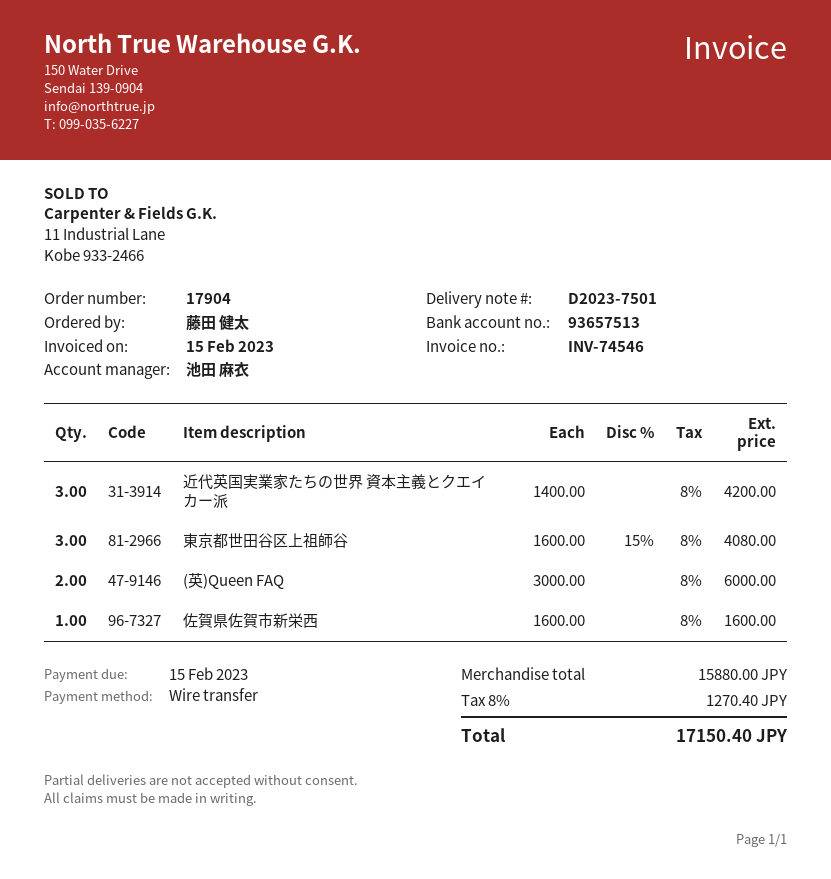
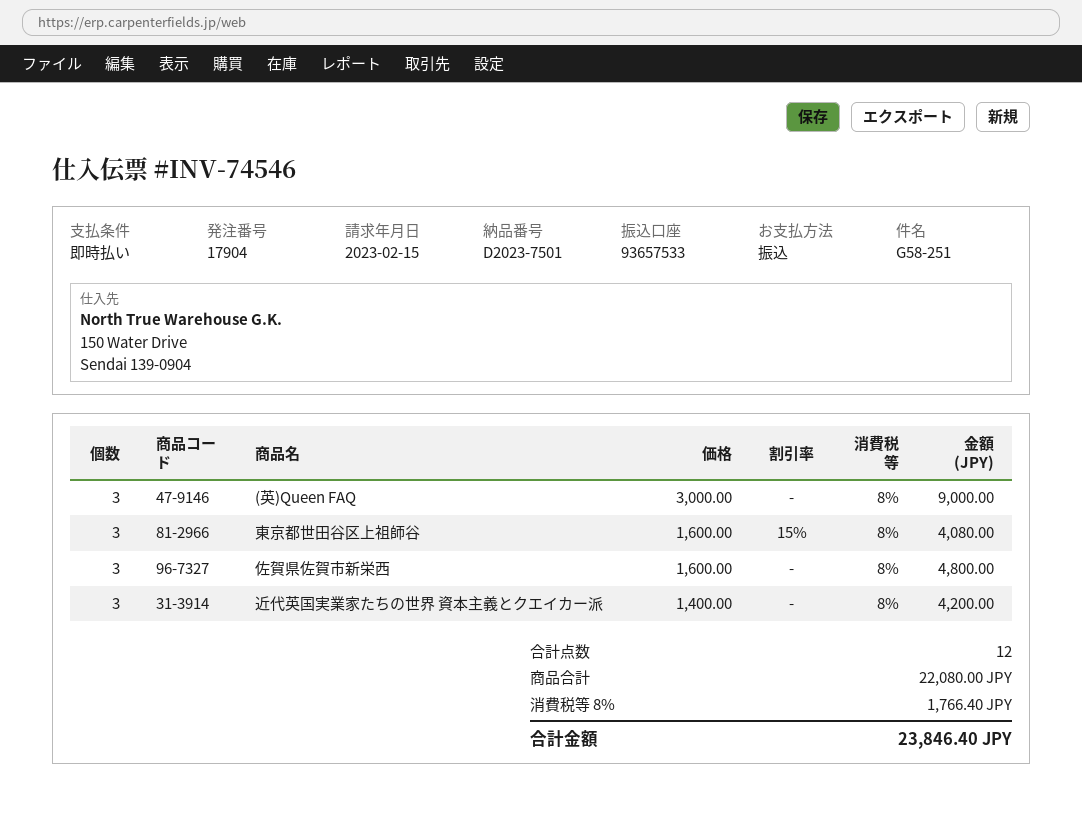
bank account: 93657513 -> 93657533
(英)Queen FAQ: 2 x 3000.00 = 6000.00 -> 3 x 3000.00 = 9000.00
佐賀県佐賀市新栄西: 1 x 1600.00 = 1600.00 -> 3 x 1600.00 = 4800.00
subtotal: 15880.00 -> 22080.00
tax: 8% = 1270.40 -> 8% = 1766.40
total: 17150.40 -> 23846.40

